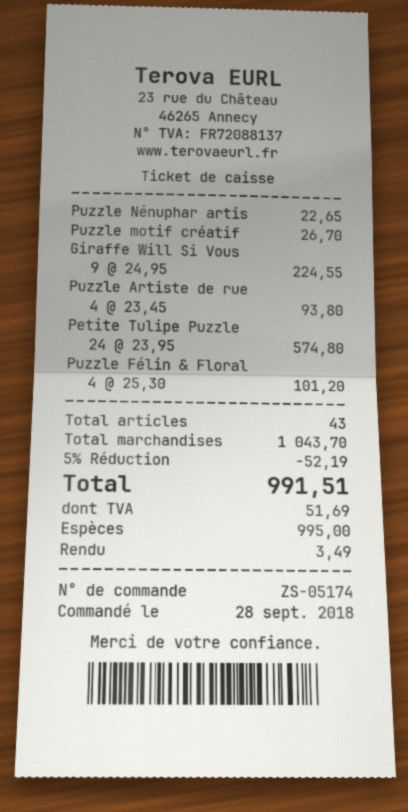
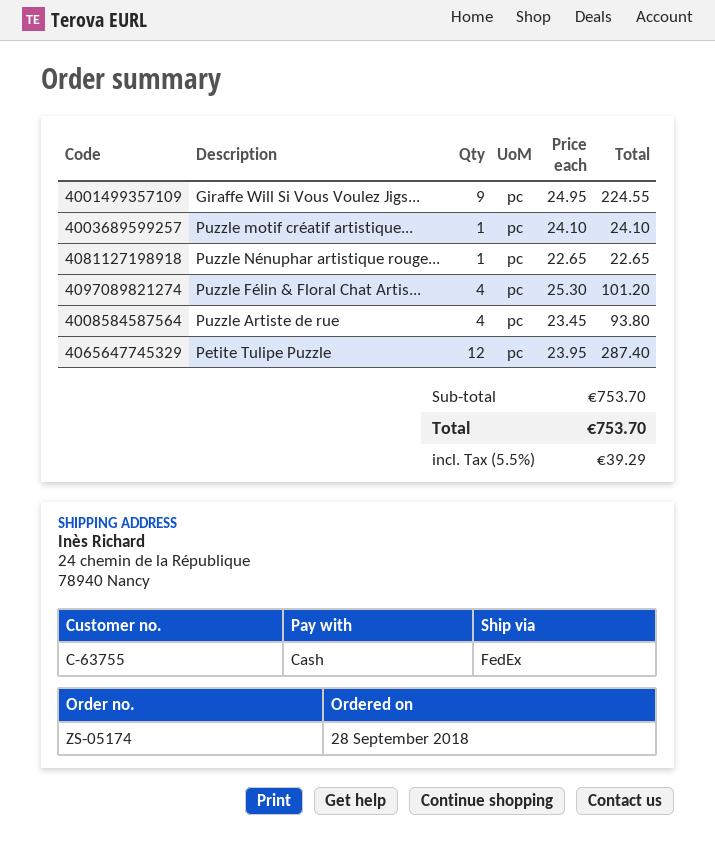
Puzzle motif créatif: 1 x 26.70 = 26.70 -> 1 x 24.10 = 24.10
Petite Tulipe Puzzle: 24 x 23.95 = 574.80 -> 12 x 23.95 = 287.40
subtotal: 1043.70 -> 753.70
discount: 5% = 52.19 -> none
tax: 51.69 -> 39.29
total: 991.51 -> 753.70

